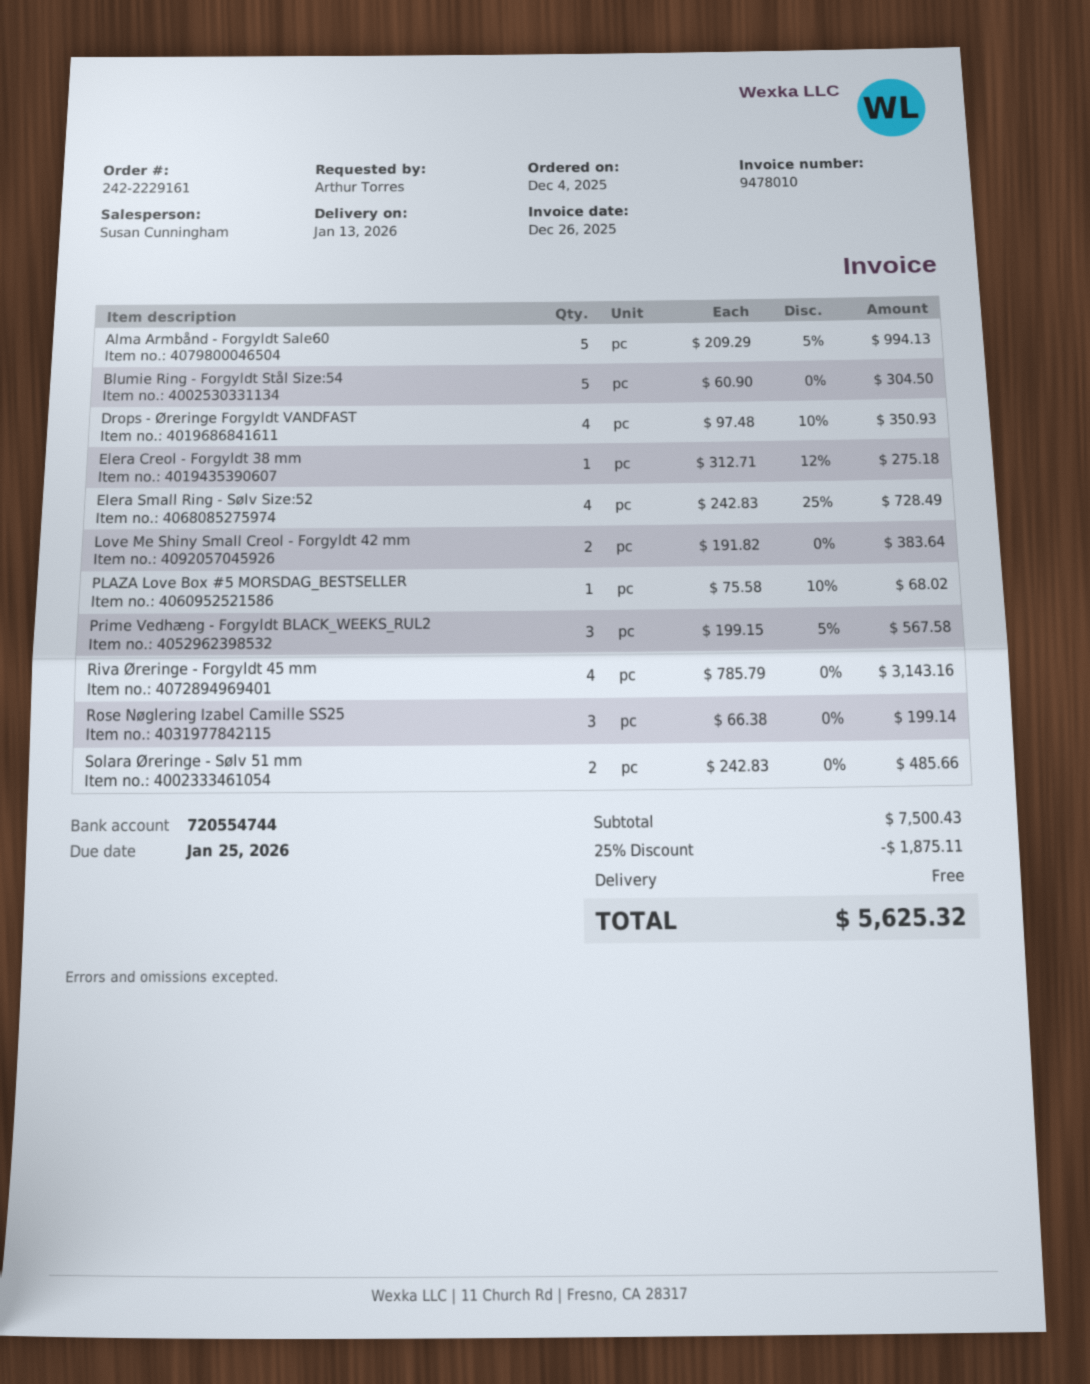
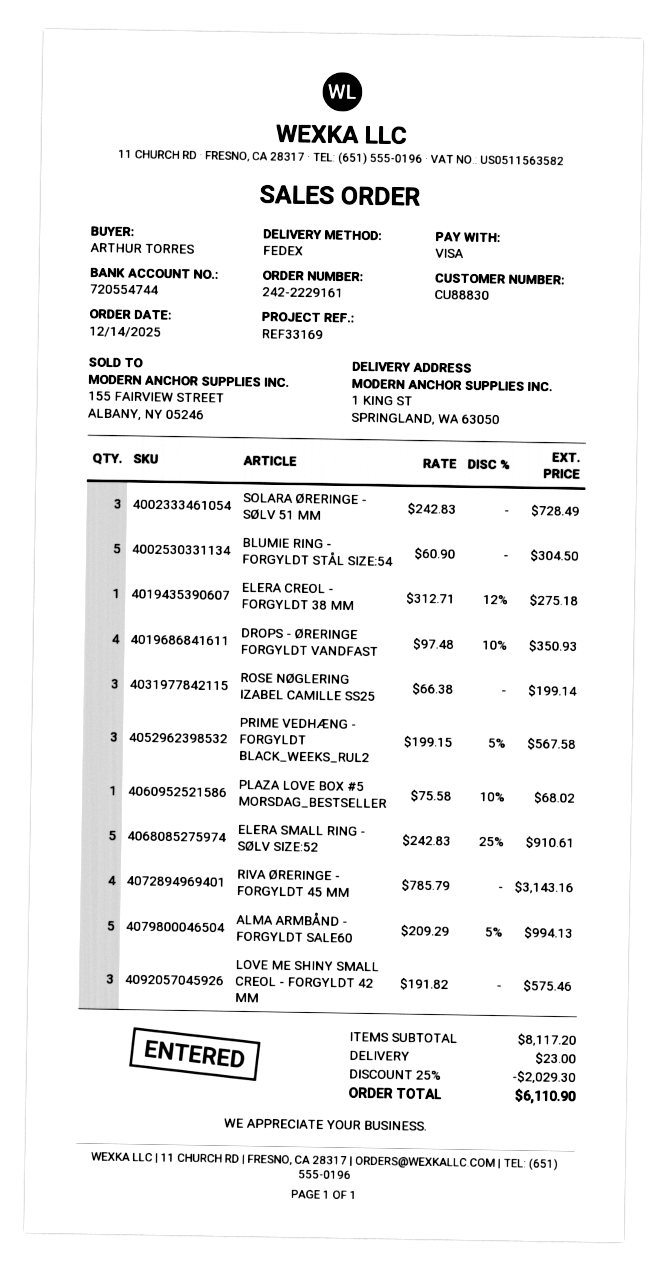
order date: 2025-12-04 -> 2025-12-14
Elera Small Ring - Sølv Size:52: 4 x 242.83 - 25% = 728.49 -> 5 x 242.83 - 25% = 910.61
Love Me Shiny Small Creol - Forgyldt 42 mm: 2 x 191.82 = 383.64 -> 3 x 191.82 = 575.46
Solara Øreringe - Sølv 51 mm: 2 x 242.83 = 485.66 -> 3 x 242.83 = 728.49
subtotal: 7500.43 -> 8117.20
discount: 25% = 1875.11 -> 25% = 2029.30
shipping: 0.00 -> 23.00
total: 5625.32 -> 6110.90

